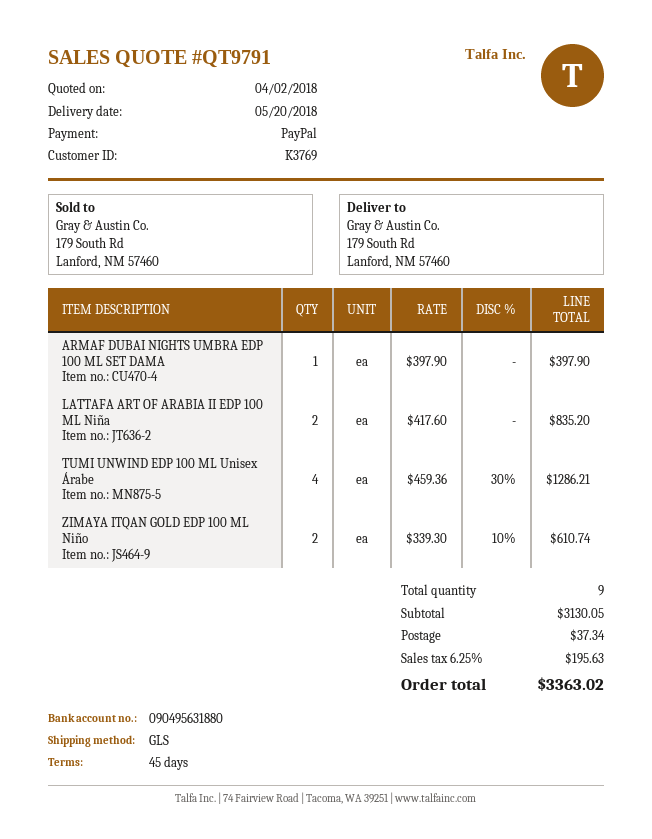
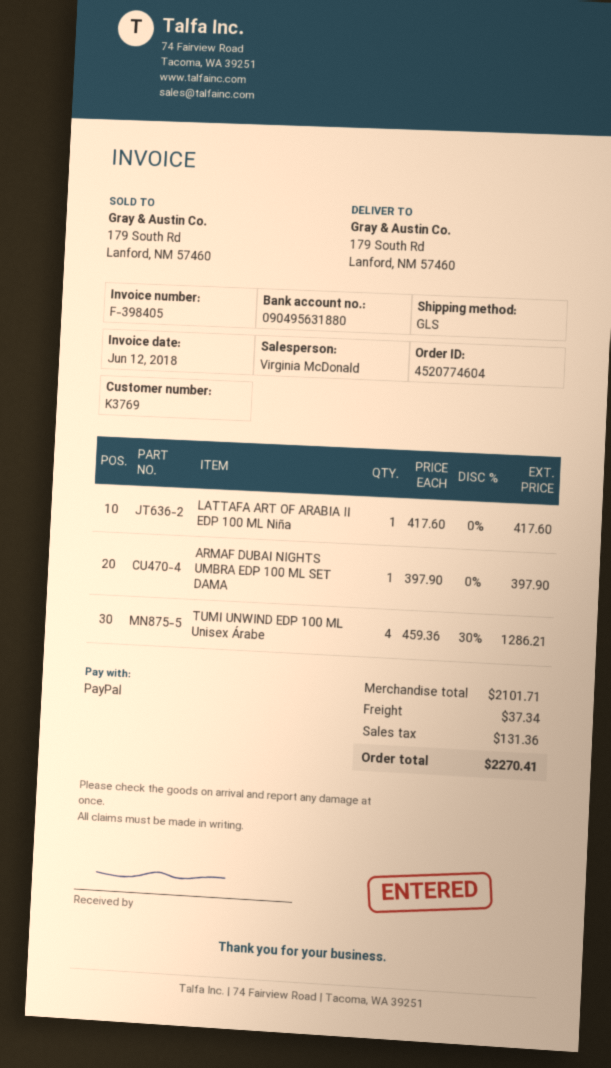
LATTAFA ART OF ARABIA II EDP 100 ML Niña: 2 x 417.60 = 835.20 -> 1 x 417.60 = 417.60
ZIMAYA ITQAN GOLD EDP 100 ML Niño: 2 x 339.30 - 10% = 610.74 -> none
subtotal: 3130.05 -> 2101.71
tax: 195.63 -> 131.36
total: 3363.02 -> 2270.41

